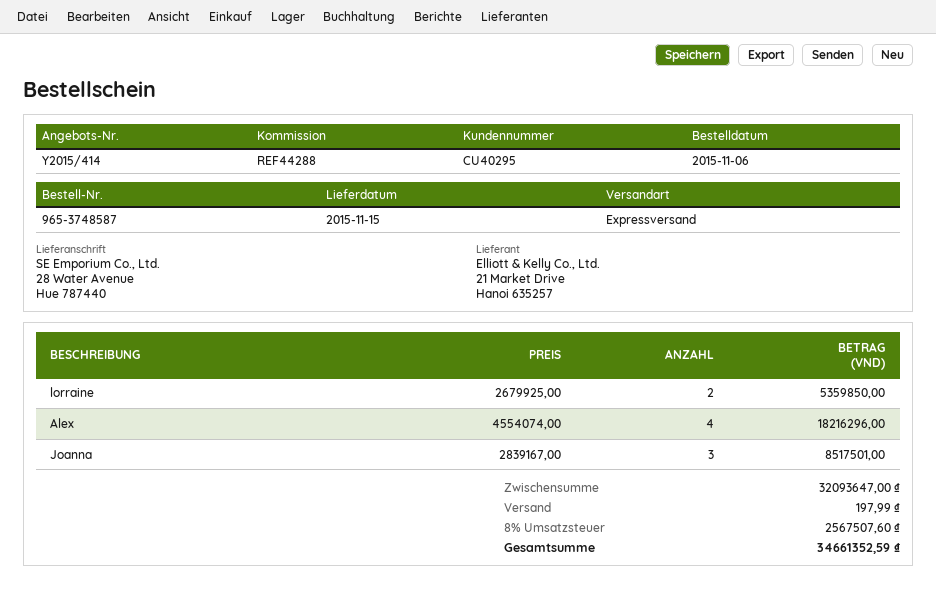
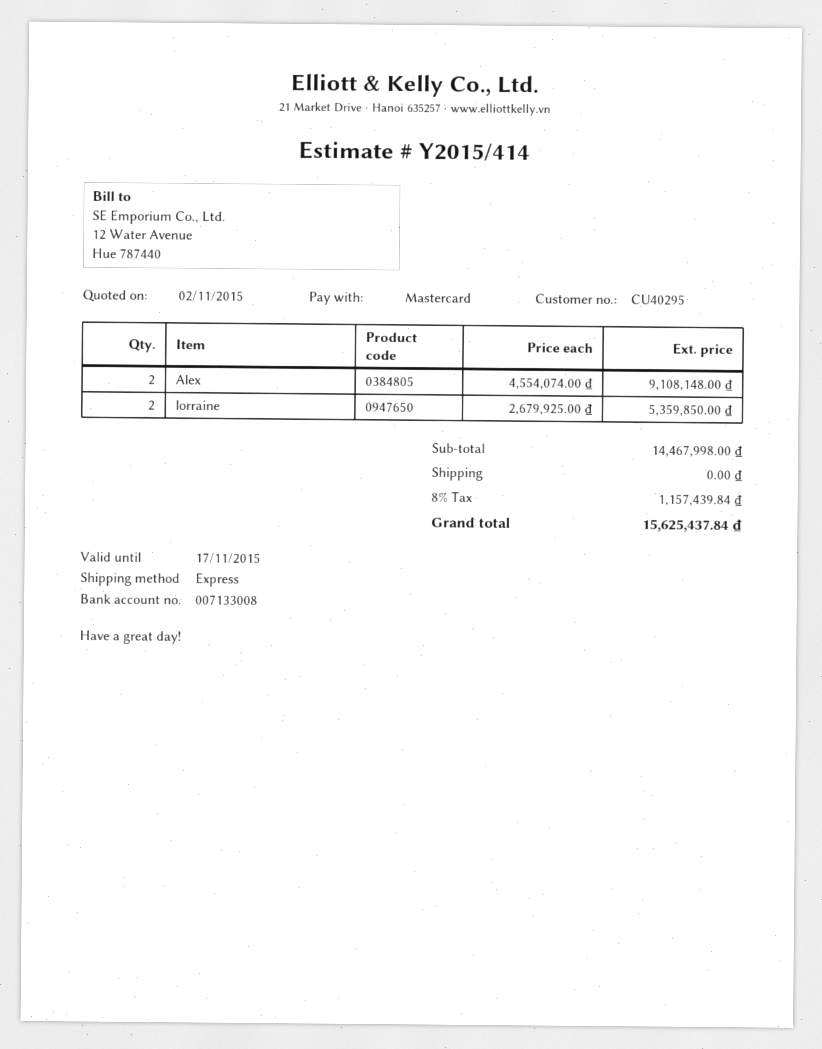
Alex: 4 x 4554074.00 = 18216296.00 -> 2 x 4554074.00 = 9108148.00
Joanna: 3 x 2839167.00 = 8517501.00 -> none
subtotal: 32093647.00 -> 14467998.00
shipping: 197.99 -> 0.00
tax: 8% = 2567507.60 -> 8% = 1157439.84
total: 34661352.59 -> 15625437.84

